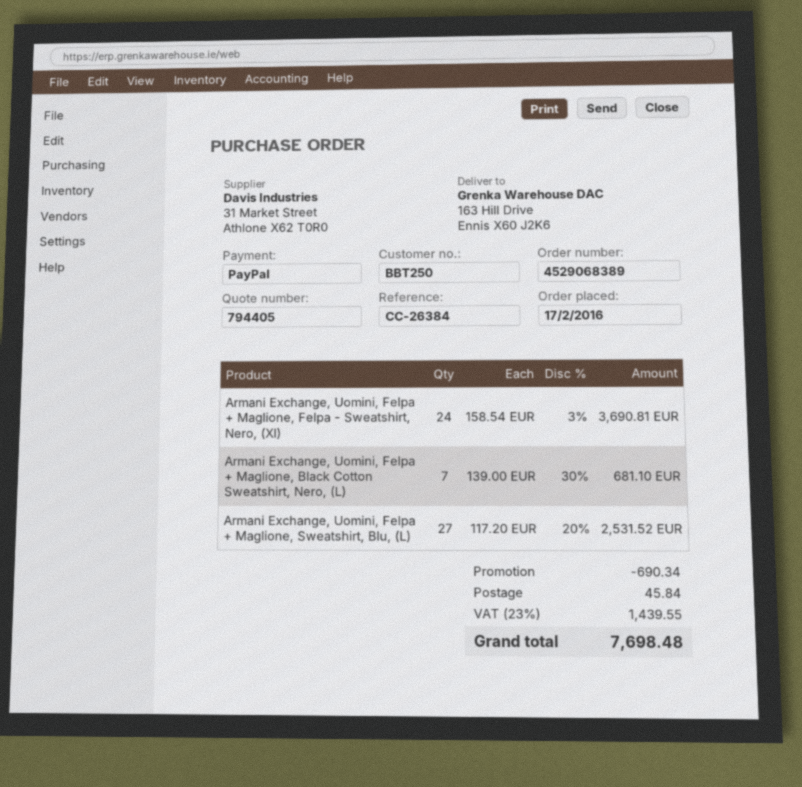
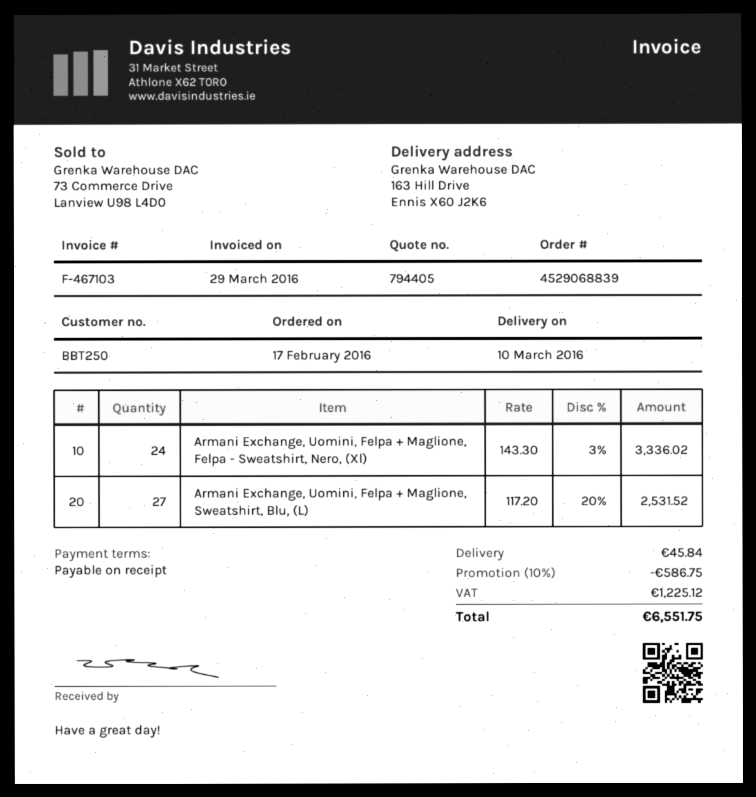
order number: 4529068389 -> 4529068839
Armani Exchange, Uomini, Felpa + Maglione, Felpa - Sweatshirt, Nero, (Xl): 24 x 158.54 - 3% = 3690.81 -> 24 x 143.30 - 3% = 3336.02
Armani Exchange, Uomini, Felpa + Maglione, Black Cotton Sweatshirt, Nero, (L): 7 x 139.00 - 30% = 681.10 -> none
discount: 690.34 -> 586.75
tax: 1439.55 -> 1225.12
total: 7698.48 -> 6551.75

